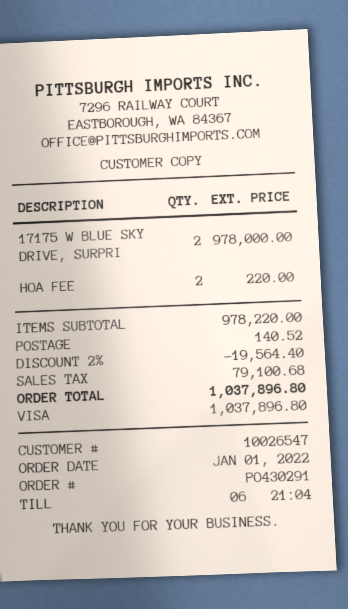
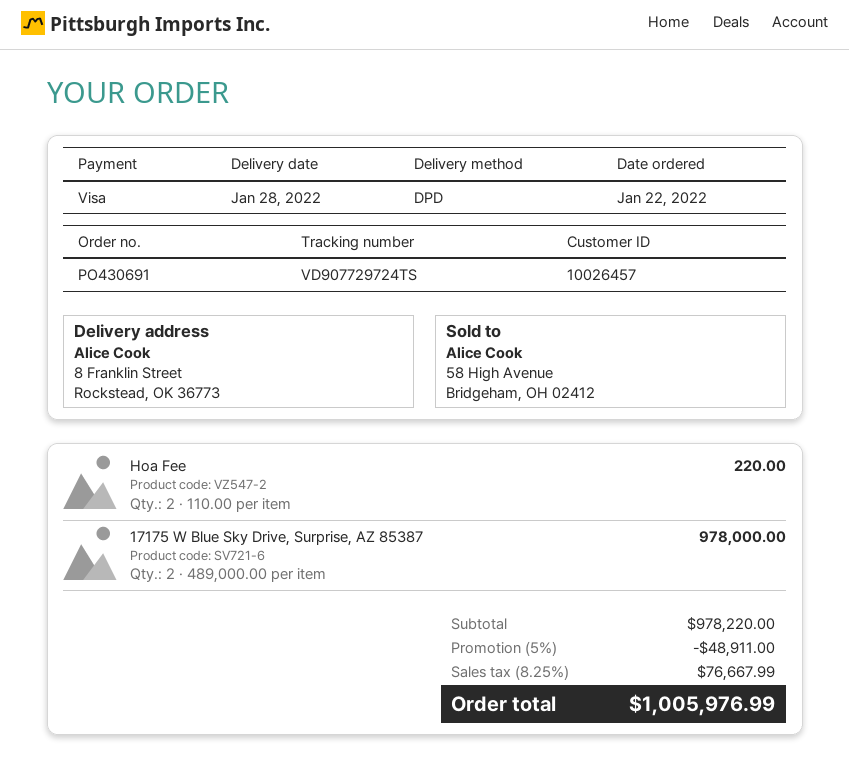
order number: PO430291 -> PO430691
order date: 2022-01-01 -> 2022-01-22
customer number: 10026547 -> 10026457
discount: 2% = 19564.40 -> 5% = 48911.00
shipping: 140.52 -> none
tax: 79100.68 -> 76667.99
total: 1037896.80 -> 1005976.99

